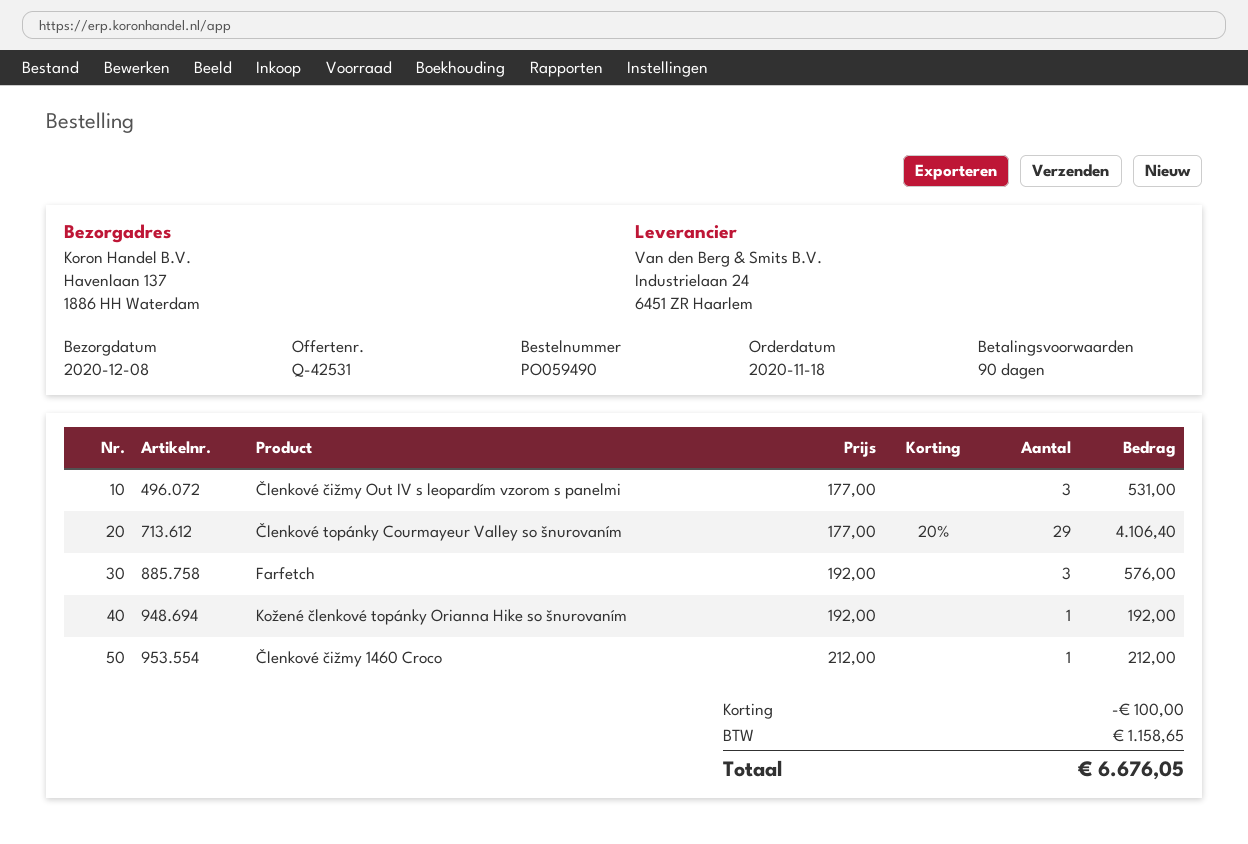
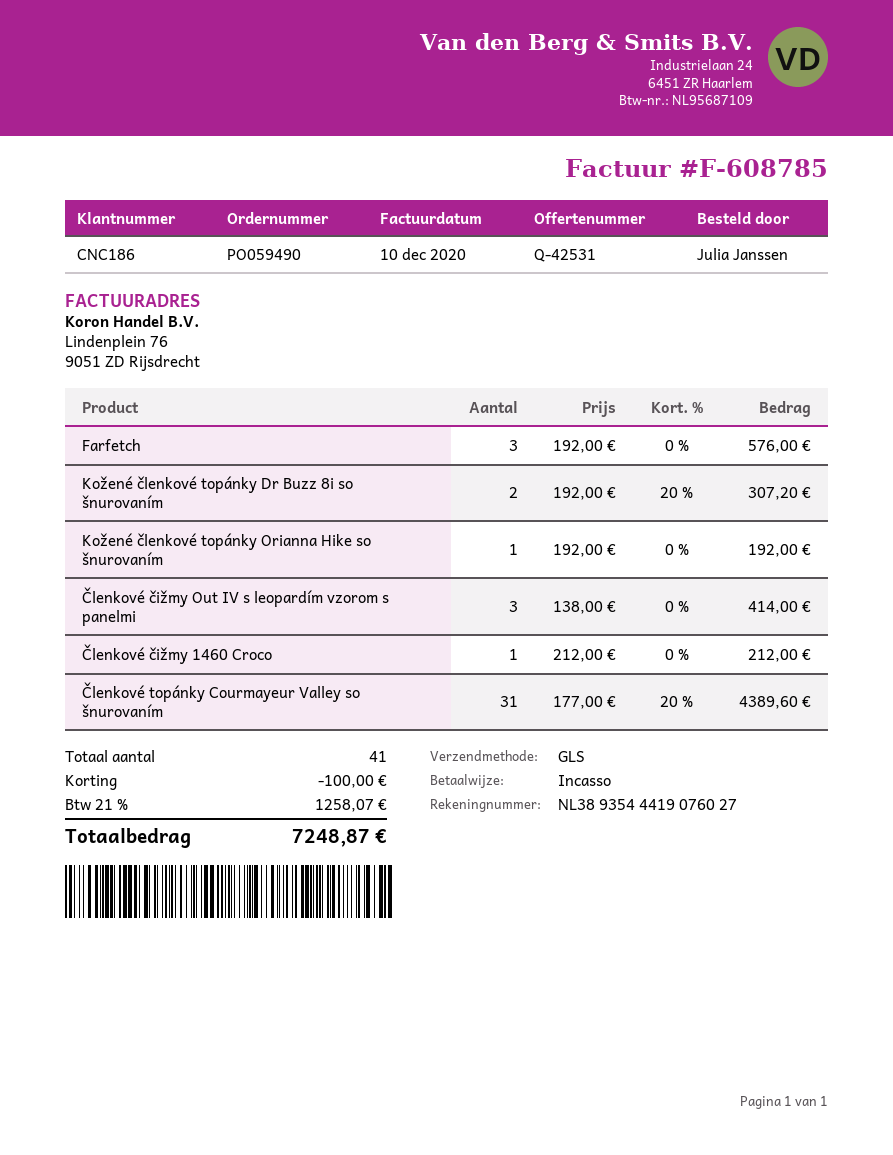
Členkové čižmy Out IV s leopardím vzorom s panelmi: 3 x 177.00 = 531.00 -> 3 x 138.00 = 414.00
Členkové topánky Courmayeur Valley so šnurovaním: 29 x 177.00 - 20% = 4106.40 -> 31 x 177.00 - 20% = 4389.60
Kožené členkové topánky Dr Buzz 8i so šnurovaním: none -> 2 x 192.00 - 20% = 307.20
tax: 1158.65 -> 1258.07
total: 6676.05 -> 7248.87

